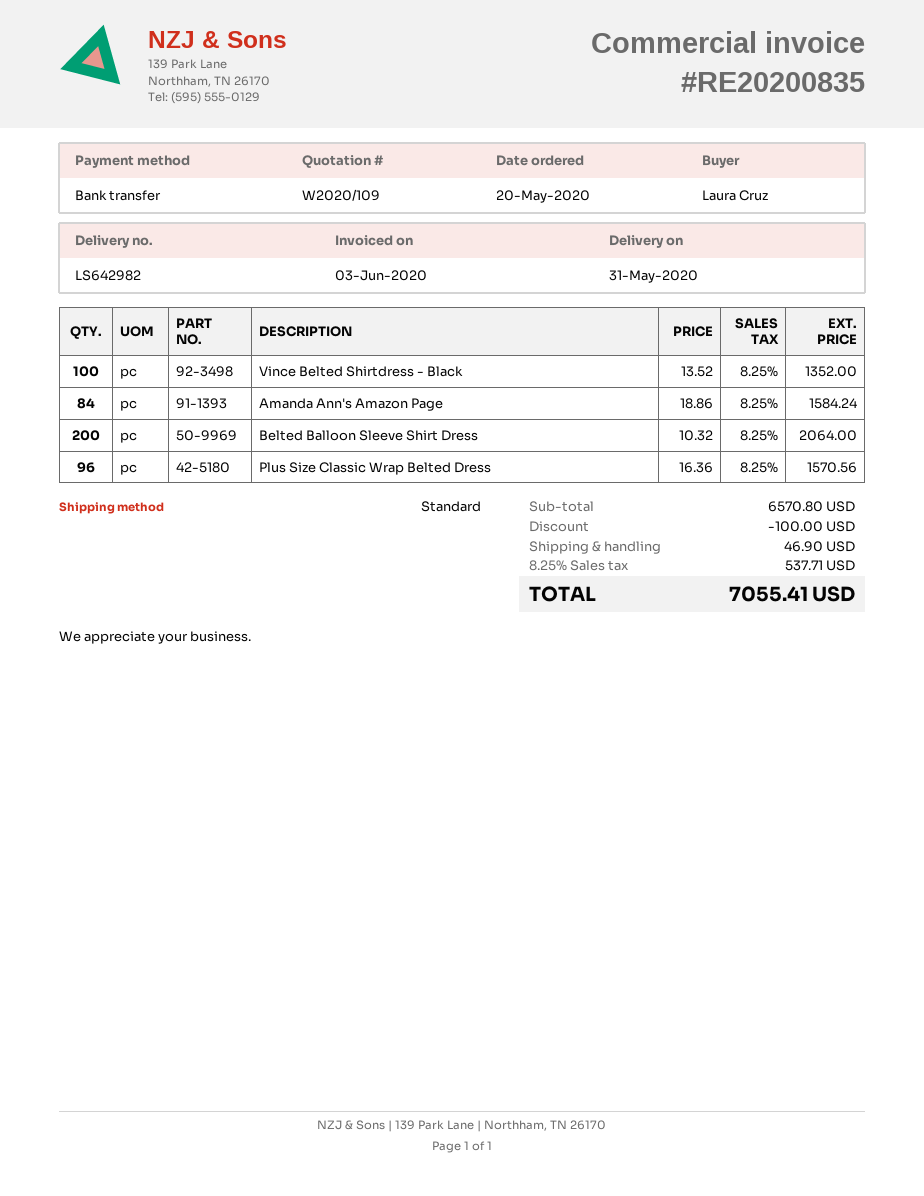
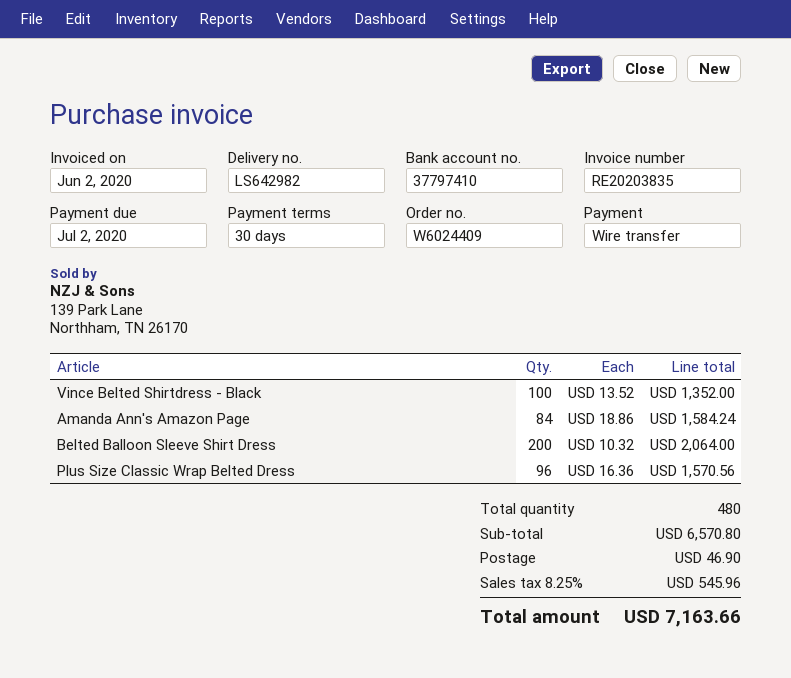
invoice number: RE20200835 -> RE20203835
invoice date: 2020-06-03 -> 2020-06-02
discount: 100.00 -> none
tax: 8.25% = 537.71 -> 8.25% = 545.96
total: 7055.41 -> 7163.66

